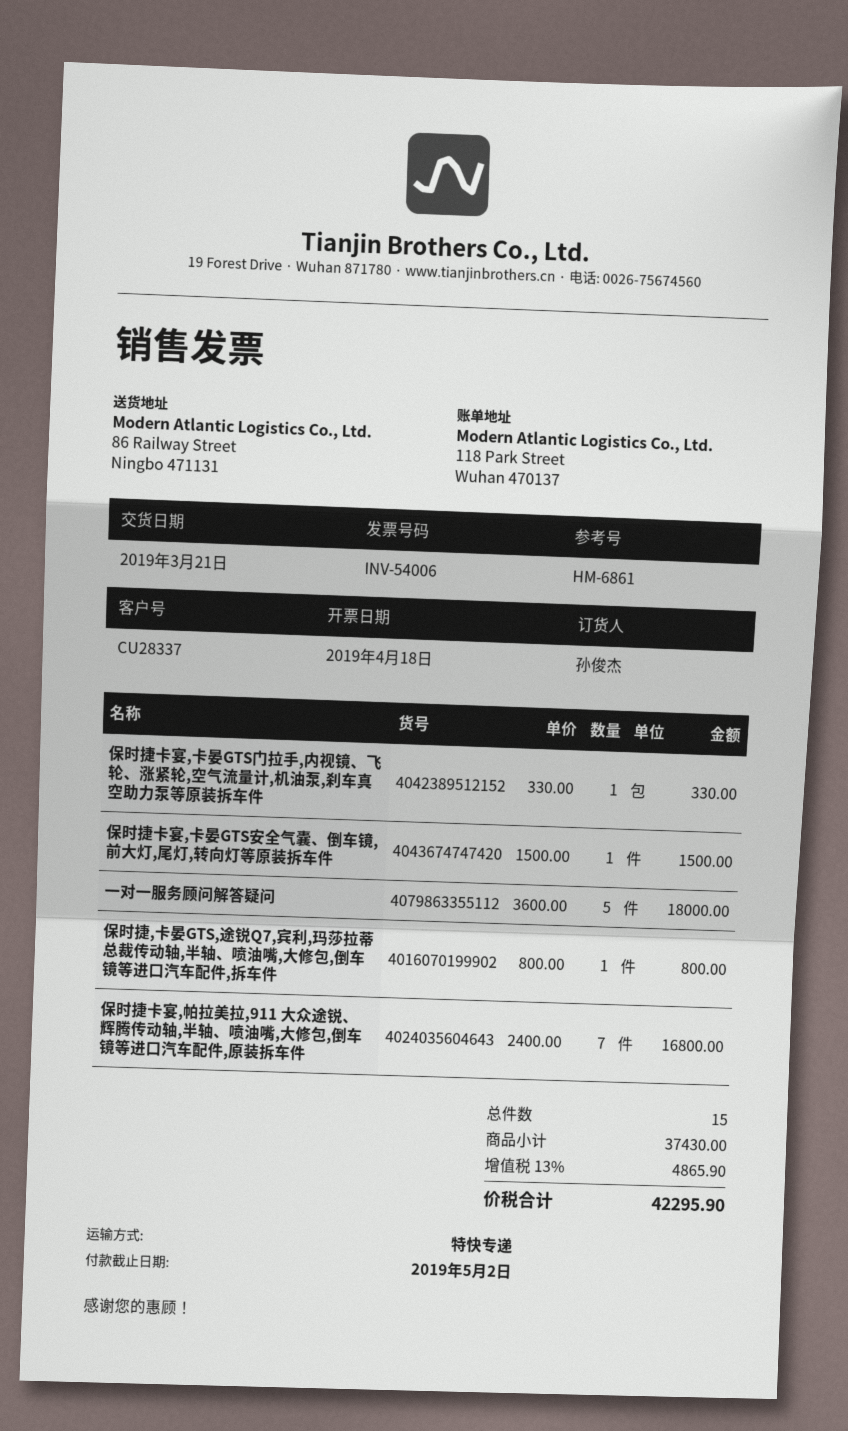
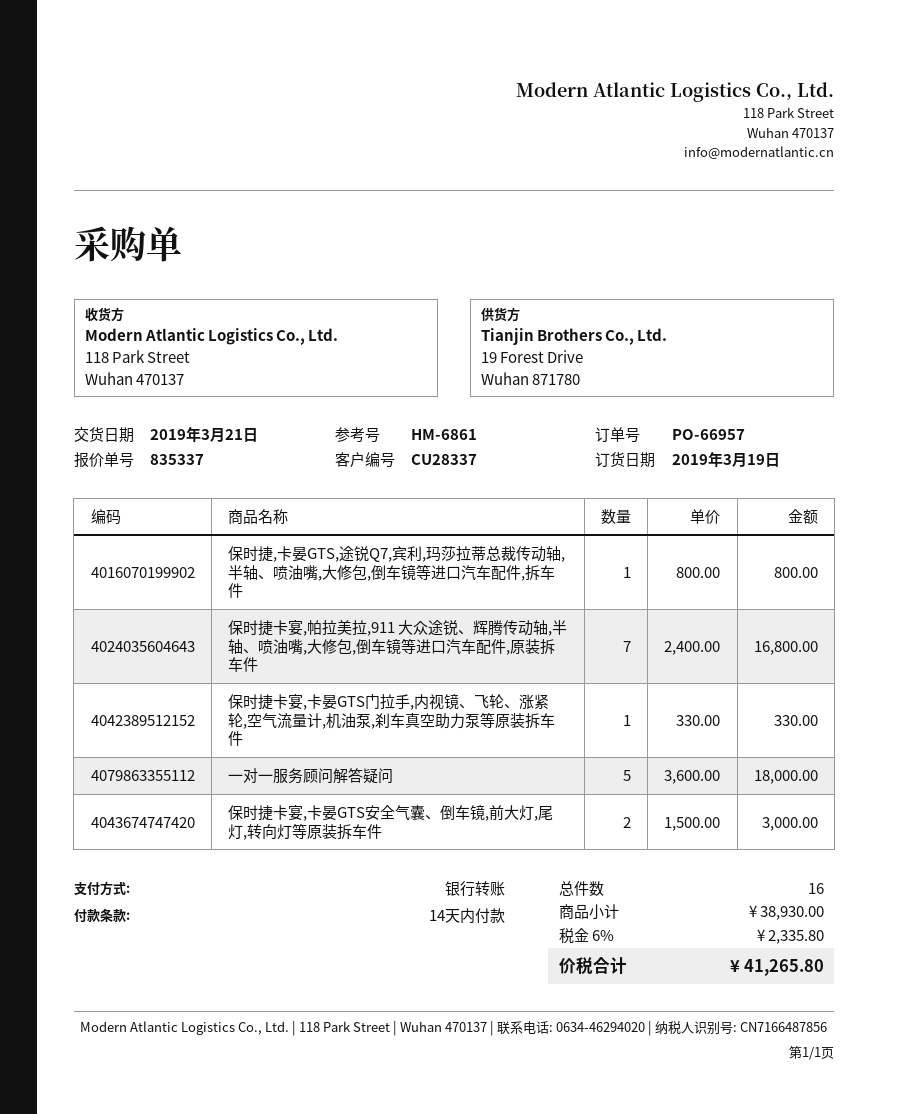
ship to: 86 Railway Street, Ningbo 471131 -> 118 Park Street, Wuhan 470137
保时捷卡宴,卡晏GTS安全气囊、倒车镜,前大灯,尾灯,转向灯等原装拆车件: 1 x 1500.00 = 1500.00 -> 2 x 1500.00 = 3000.00
total quantity: 15 -> 16
subtotal: 37430.00 -> 38930.00
tax: 13% = 4865.90 -> 6% = 2335.80
total: 42295.90 -> 41265.80

